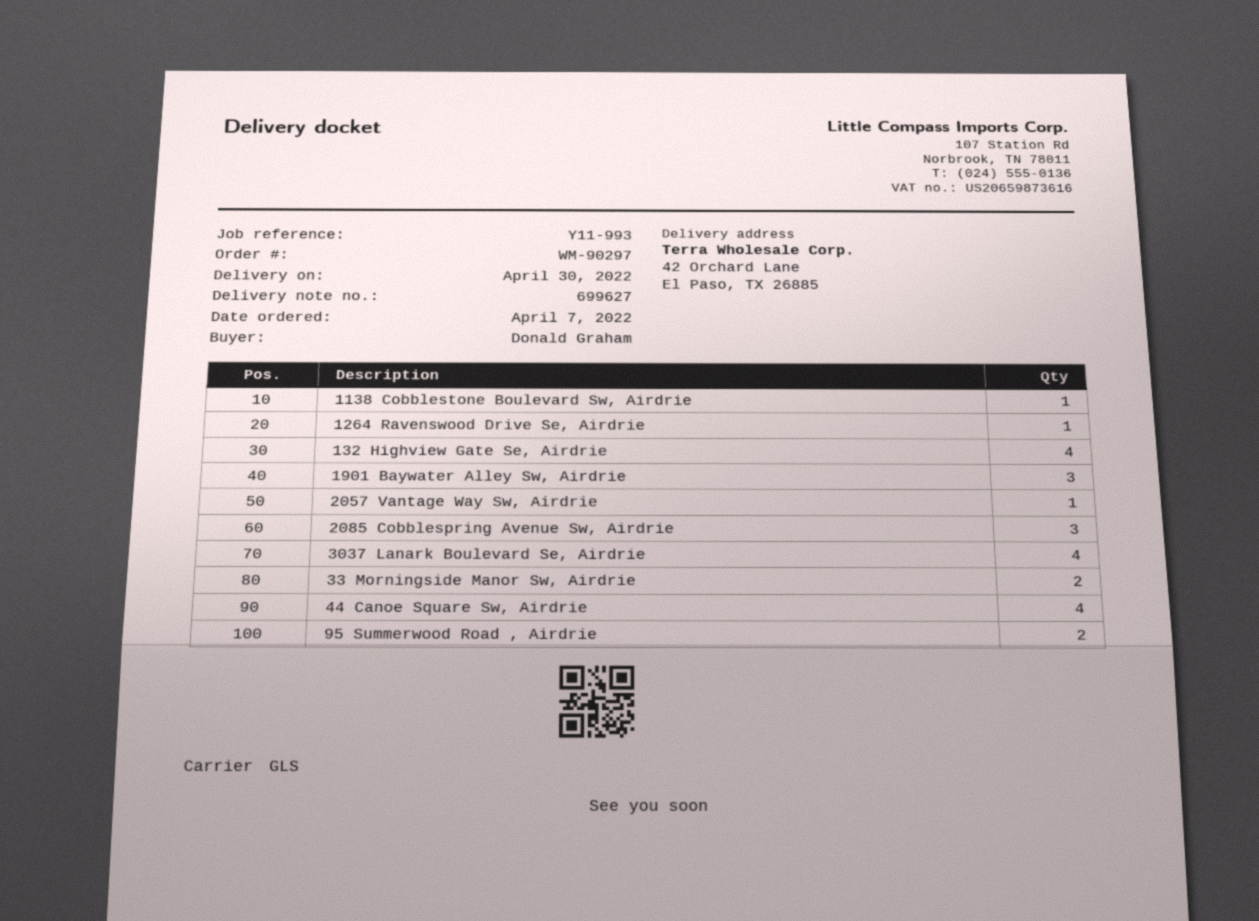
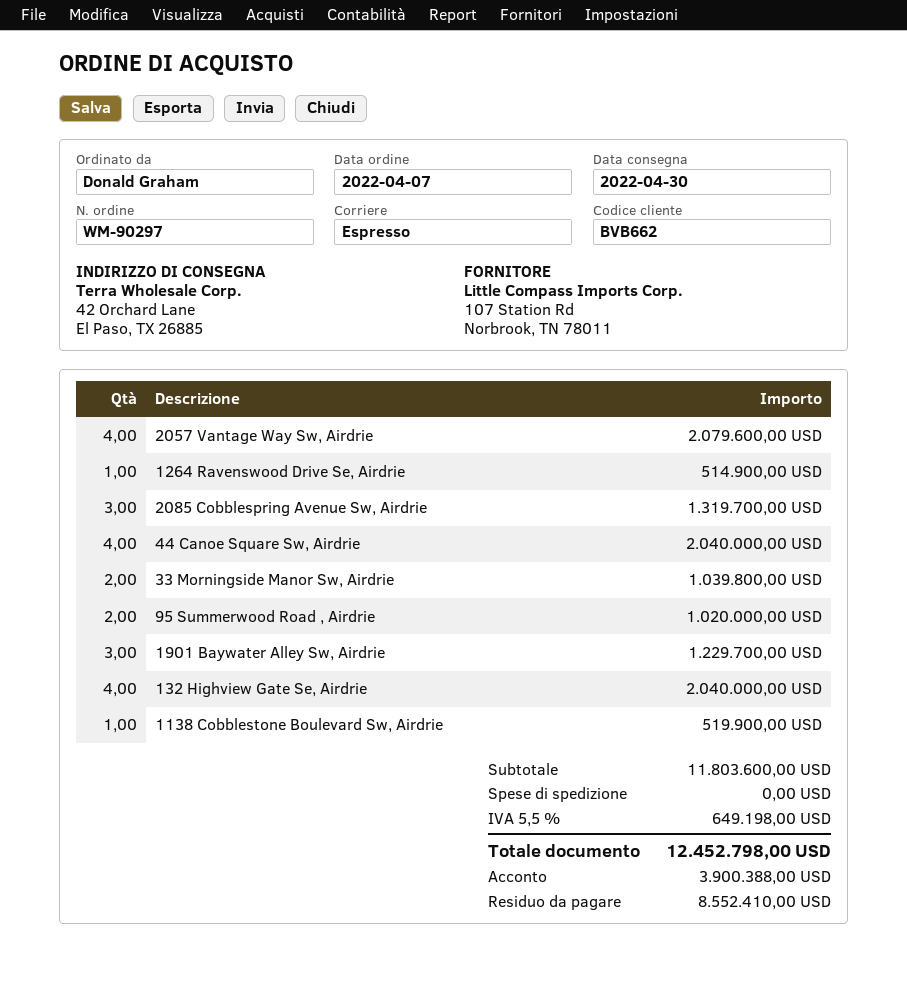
shipping method: GLS -> express
2057 Vantage Way Sw, Airdrie: 1 -> 4
3037 Lanark Boulevard Se, Airdrie: 4 -> none

